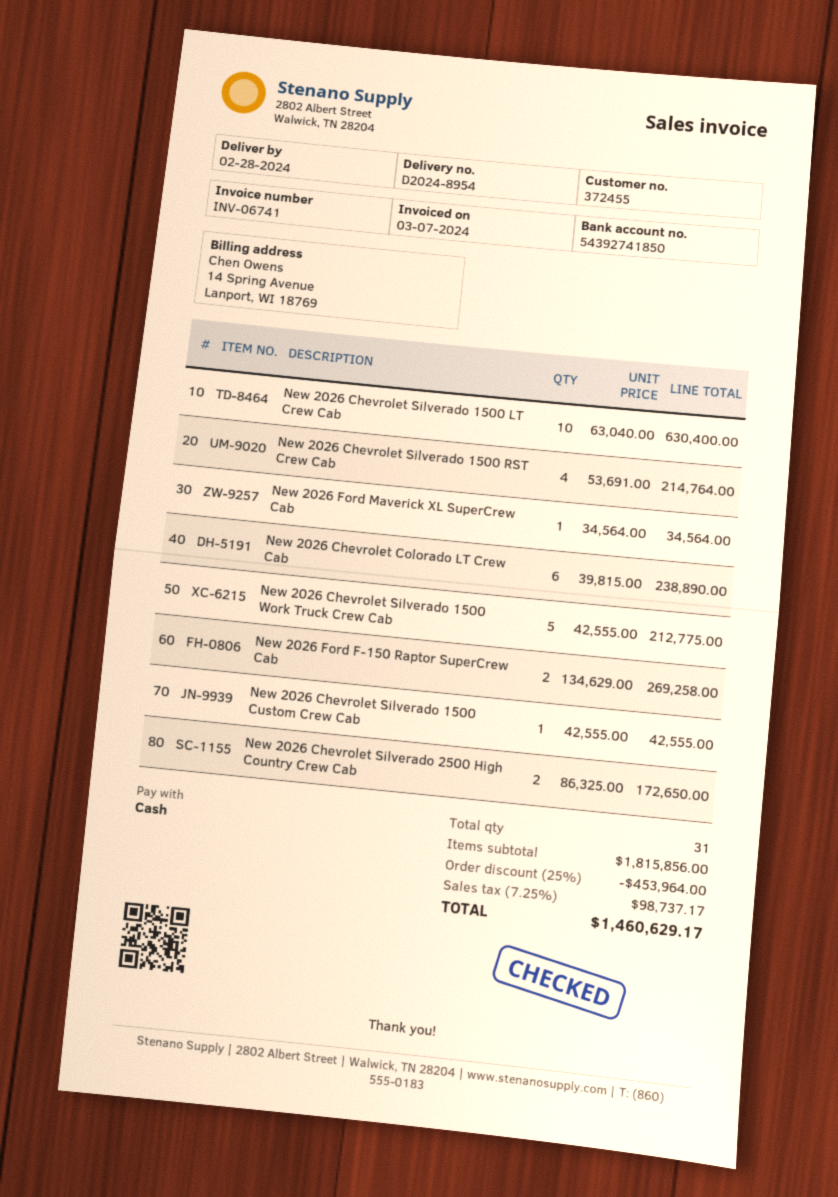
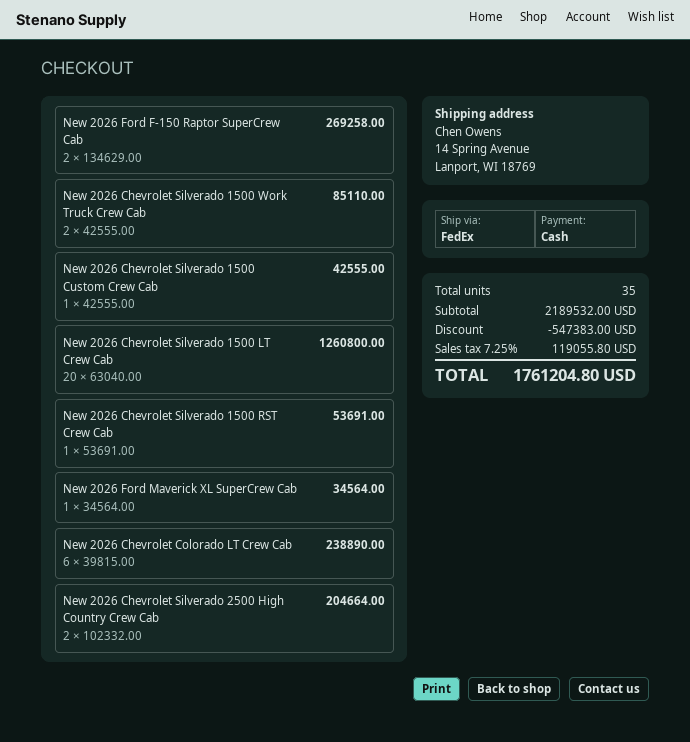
New 2026 Chevrolet Silverado 1500 LT Crew Cab: 10 x 63040.00 = 630400.00 -> 20 x 63040.00 = 1260800.00
New 2026 Chevrolet Silverado 1500 RST Crew Cab: 4 x 53691.00 = 214764.00 -> 1 x 53691.00 = 53691.00
New 2026 Chevrolet Silverado 1500 Work Truck Crew Cab: 5 x 42555.00 = 212775.00 -> 2 x 42555.00 = 85110.00
New 2026 Chevrolet Silverado 2500 High Country Crew Cab: 2 x 86325.00 = 172650.00 -> 2 x 102332.00 = 204664.00
total quantity: 31 -> 35
subtotal: 1815856.00 -> 2189532.00
discount: 453964.00 -> 547383.00
tax: 7.25% = 98737.17 -> 7.25% = 119055.80
total: 1460629.17 -> 1761204.80

